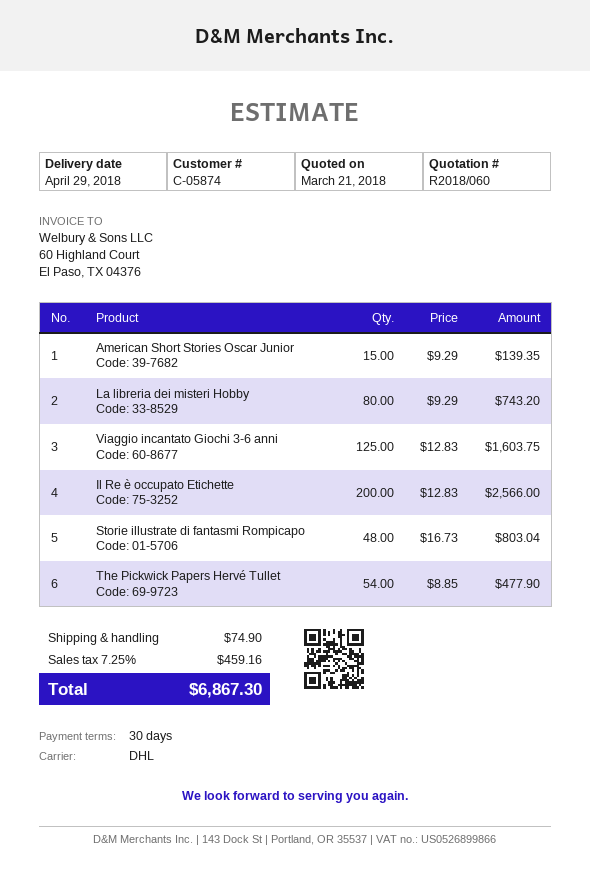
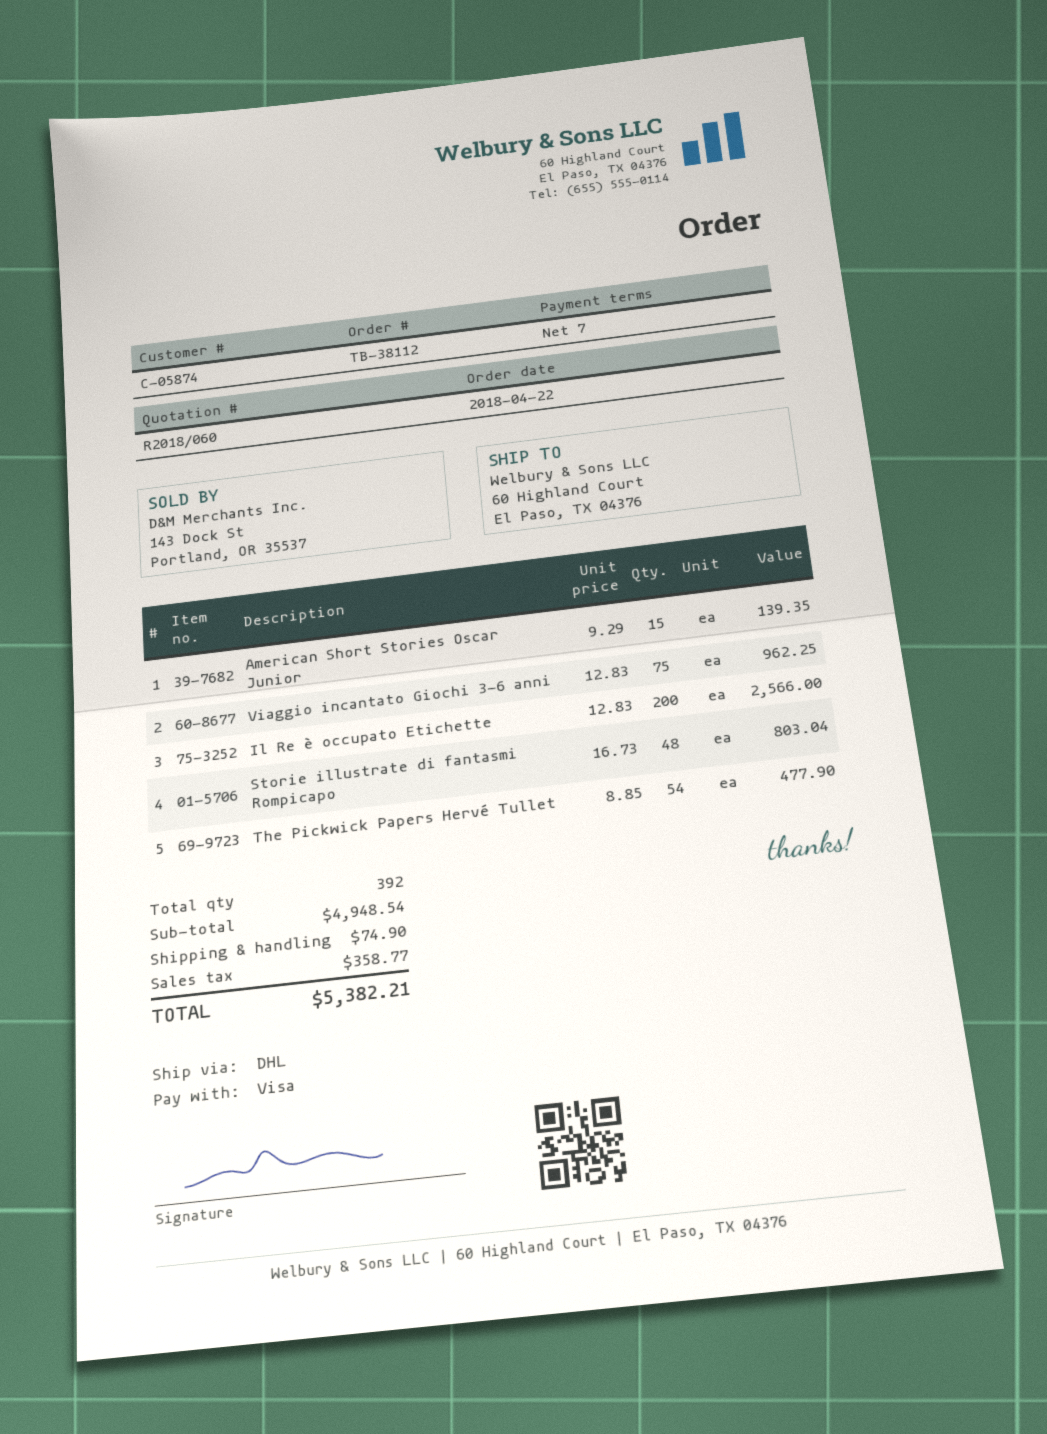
payment terms: 30 days -> 7 days
La libreria dei misteri Hobby: 80 x 9.29 = 743.20 -> none
Viaggio incantato Giochi 3-6 anni: 125 x 12.83 = 1603.75 -> 75 x 12.83 = 962.25
tax: 459.16 -> 358.77
total: 6867.30 -> 5382.21

